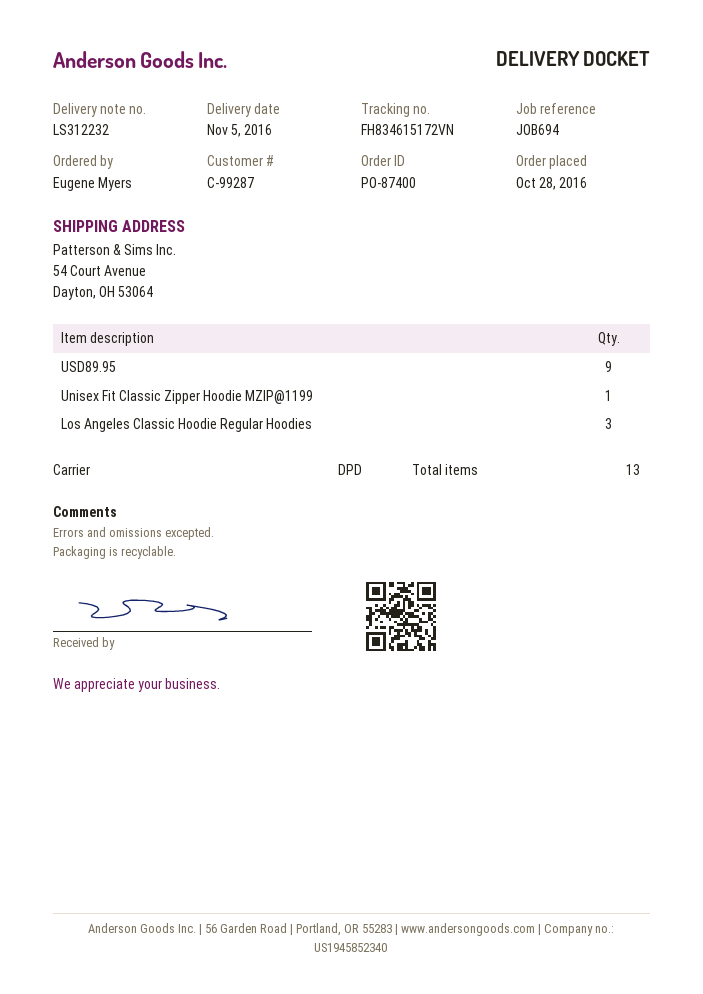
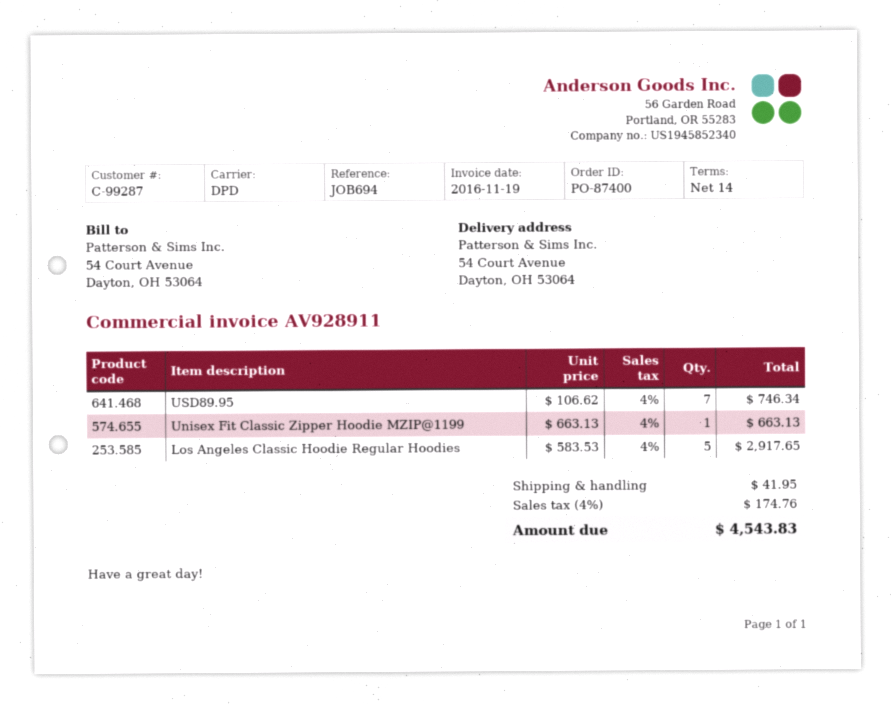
USD89.95: 9 -> 7
Los Angeles Classic Hoodie Regular Hoodies: 3 -> 5

